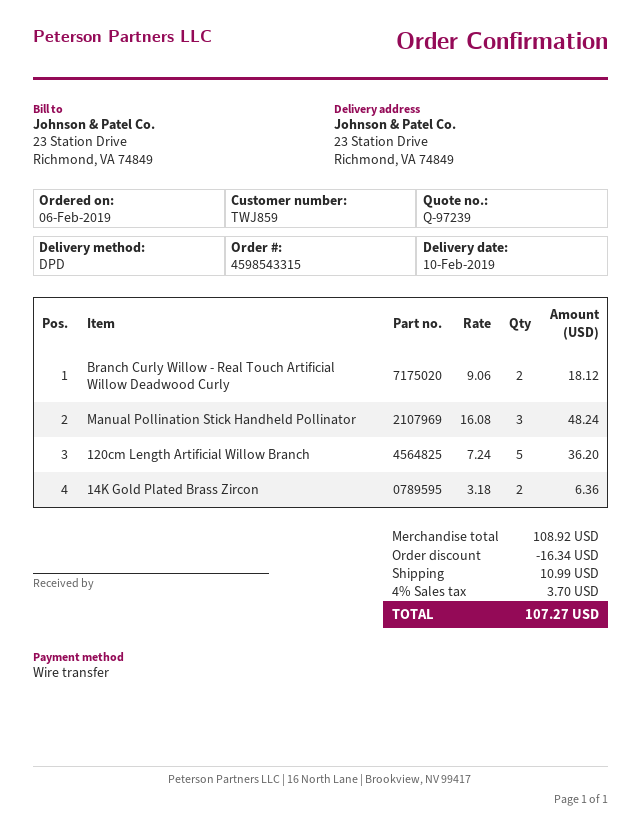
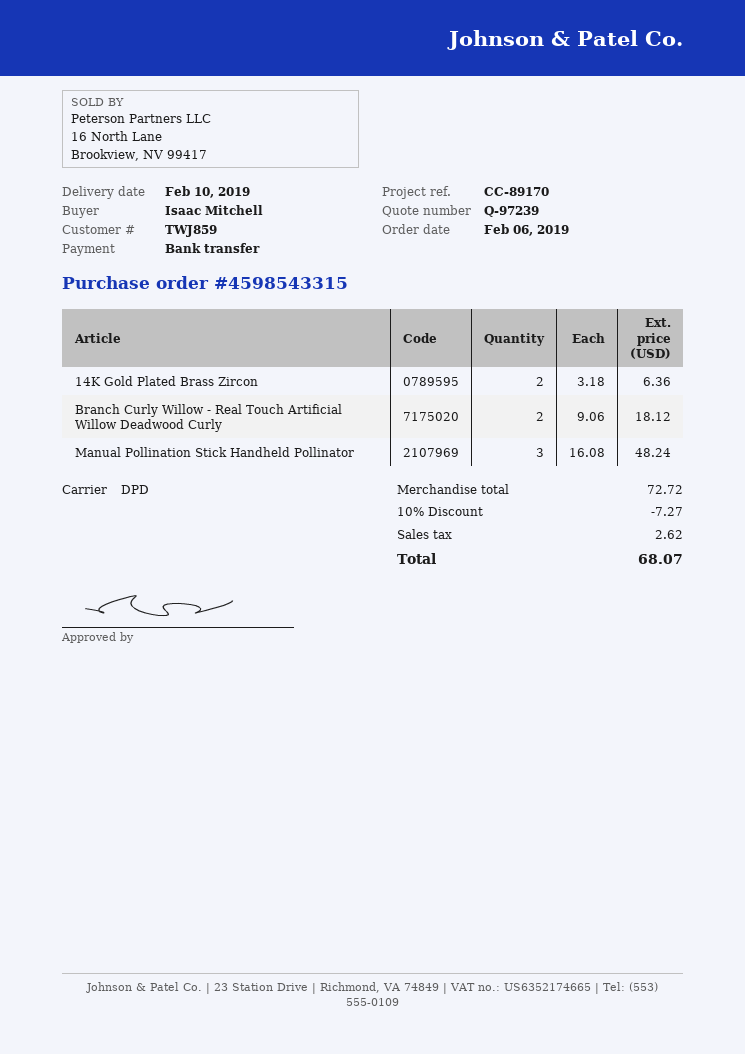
120cm Length Artificial Willow Branch: 5 x 7.24 = 36.20 -> none
subtotal: 108.92 -> 72.72
discount: 16.34 -> 7.27
shipping: 10.99 -> none
tax: 3.70 -> 2.62
total: 107.27 -> 68.07

